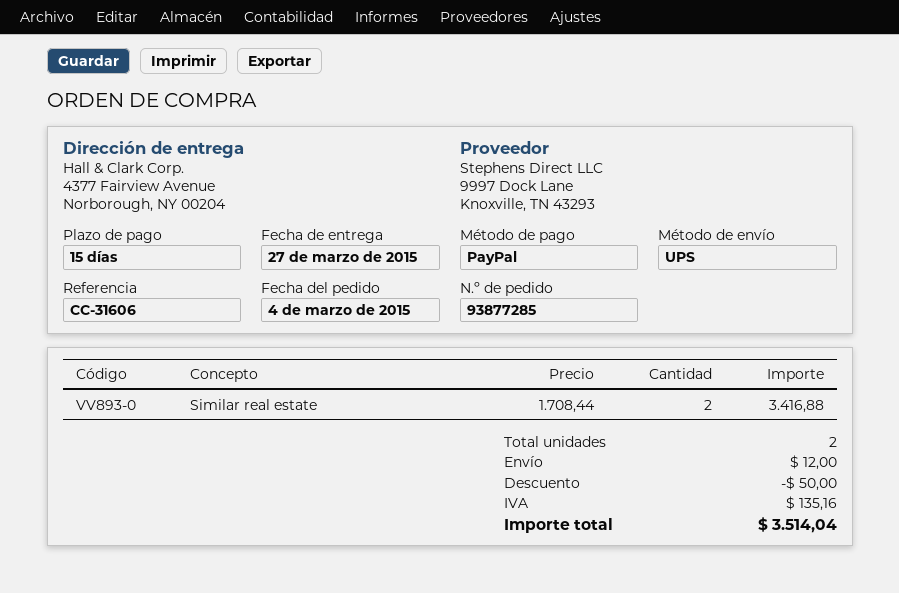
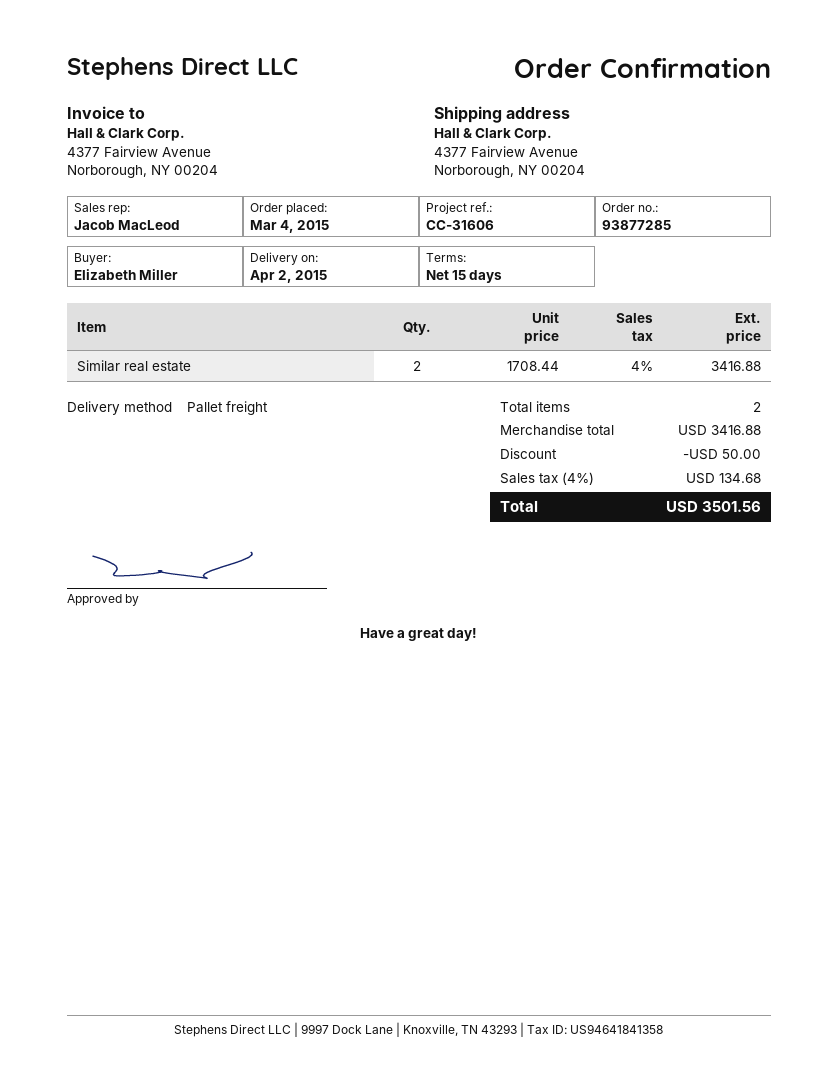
delivery date: 2015-03-27 -> 2015-04-02
shipping method: UPS -> pallet freight
shipping: 12.00 -> none
tax: 135.16 -> 134.68
total: 3514.04 -> 3501.56

